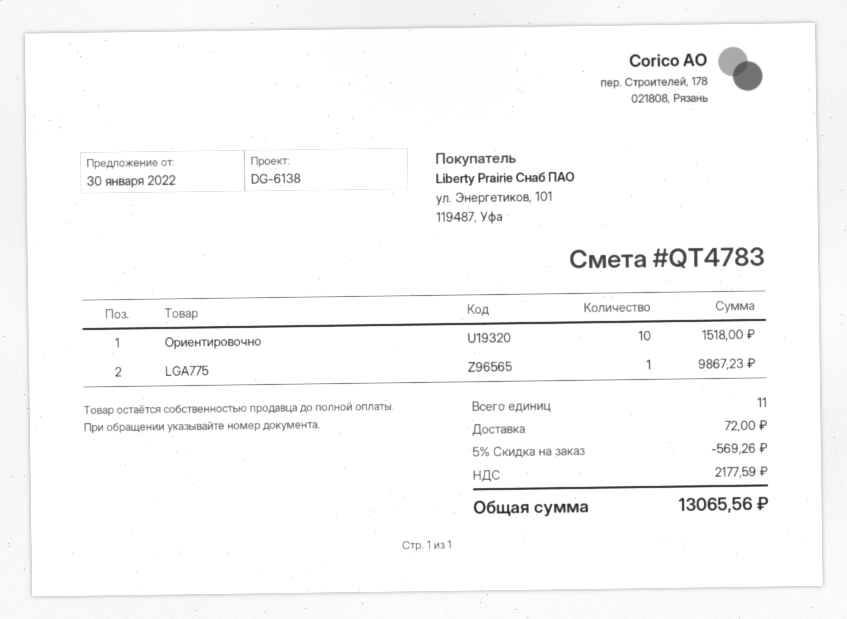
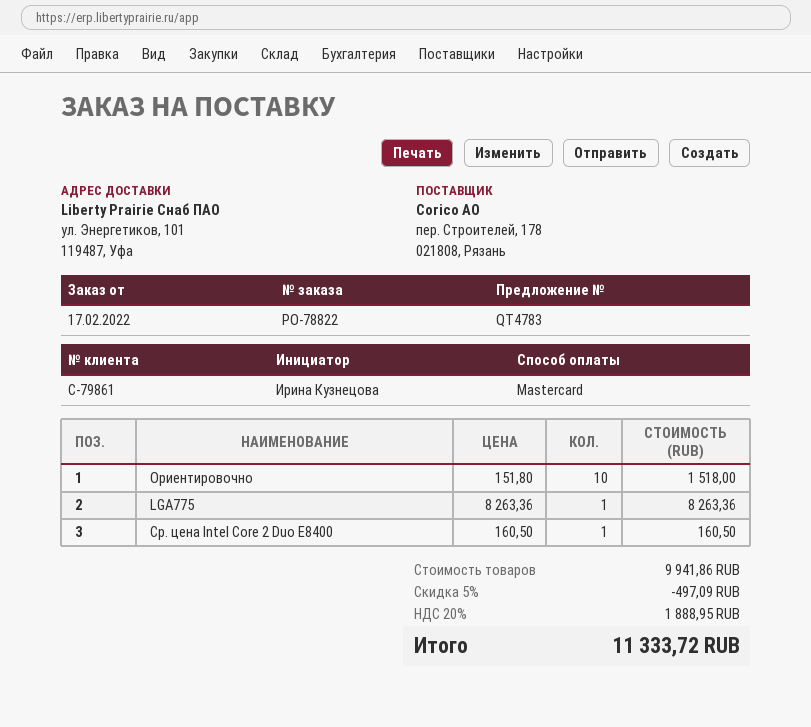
LGA775: 1 for 9867.23 -> 1 for 8263.36
Ср. цена Intel Core 2 Duo E8400: none -> 1 for 160.50
discount: 5% = 569.26 -> 5% = 497.09
shipping: 72.00 -> none
tax: 2177.59 -> 1888.95
total: 13065.56 -> 11333.72

